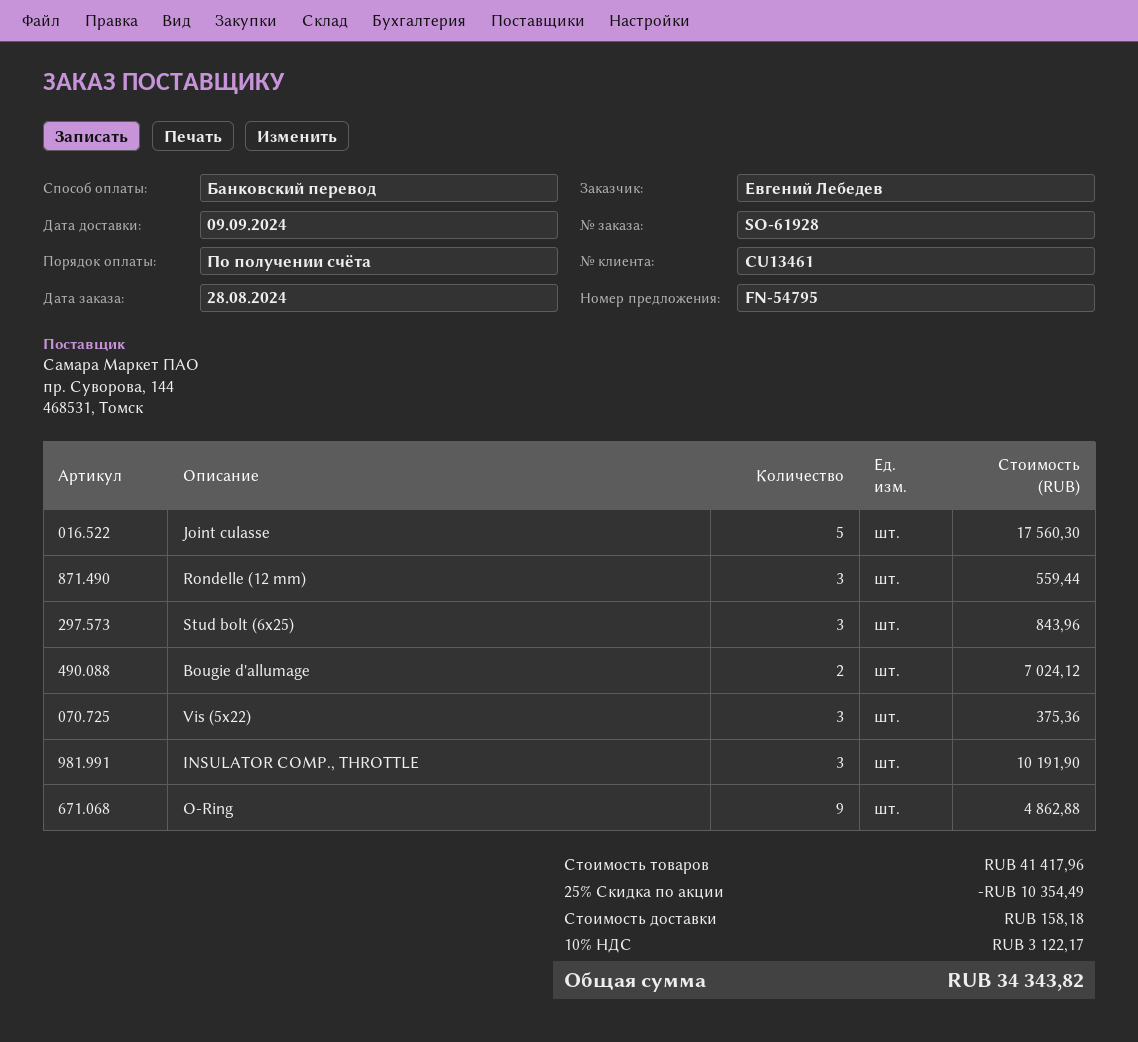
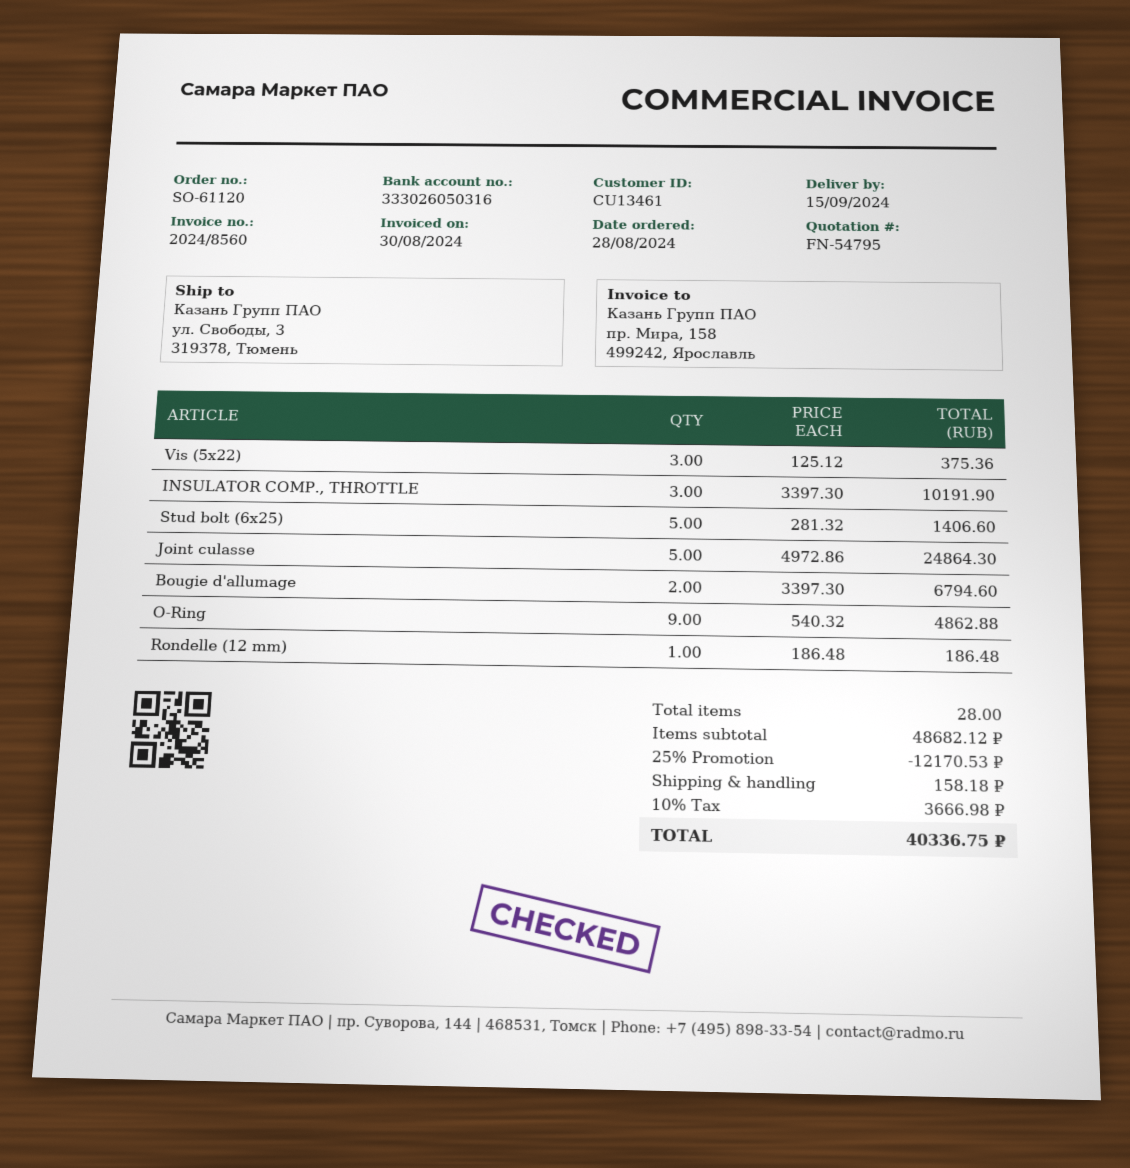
order number: SO-61928 -> SO-61120
delivery date: 2024-09-09 -> 2024-09-15
Joint culasse: 5 for 17560.30 -> 5 for 24864.30
Rondelle (12 mm): 3 for 559.44 -> 1 for 186.48
Stud bolt (6x25): 3 for 843.96 -> 5 for 1406.60
Bougie d'allumage: 2 for 7024.12 -> 2 for 6794.60
subtotal: 41417.96 -> 48682.12
discount: 25% = 10354.49 -> 25% = 12170.53
tax: 10% = 3122.17 -> 10% = 3666.98
total: 34343.82 -> 40336.75

